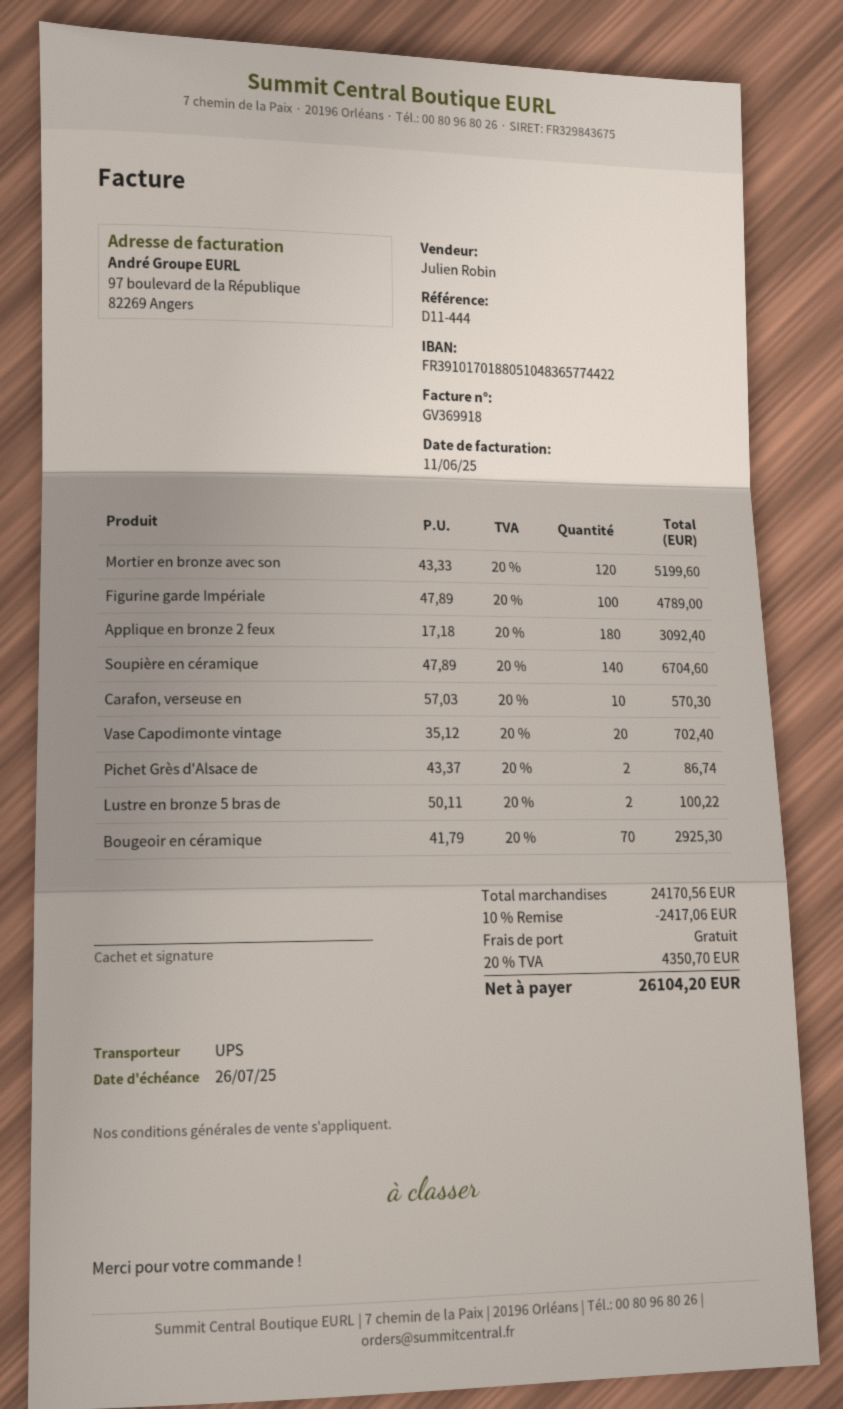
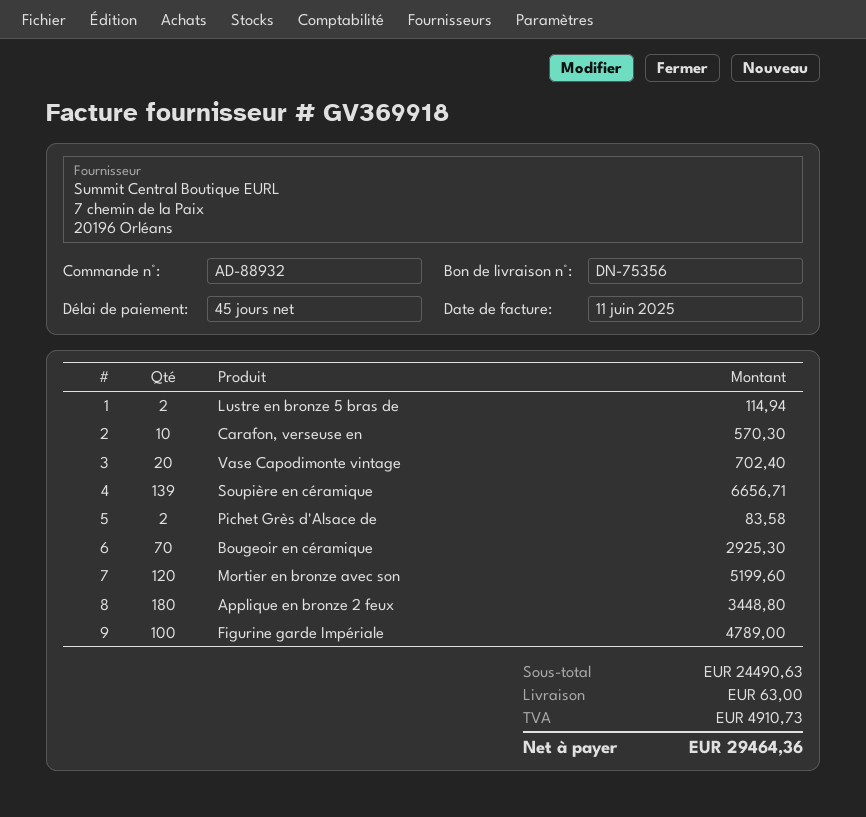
Applique en bronze 2 feux: 180 for 3092.40 -> 180 for 3448.80
Soupière en céramique: 140 for 6704.60 -> 139 for 6656.71
Pichet Grès d'Alsace de: 2 for 86.74 -> 2 for 83.58
Lustre en bronze 5 bras de: 2 for 100.22 -> 2 for 114.94
subtotal: 24170.56 -> 24490.63
discount: 10% = 2417.06 -> none
shipping: 0.00 -> 63.00
tax: 4350.70 -> 4910.73
total: 26104.20 -> 29464.36

